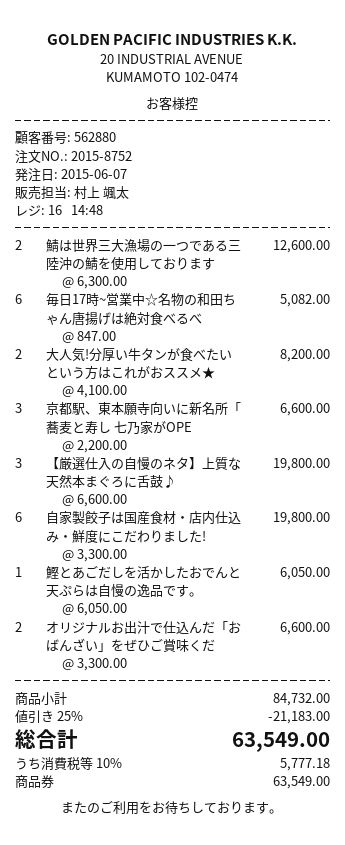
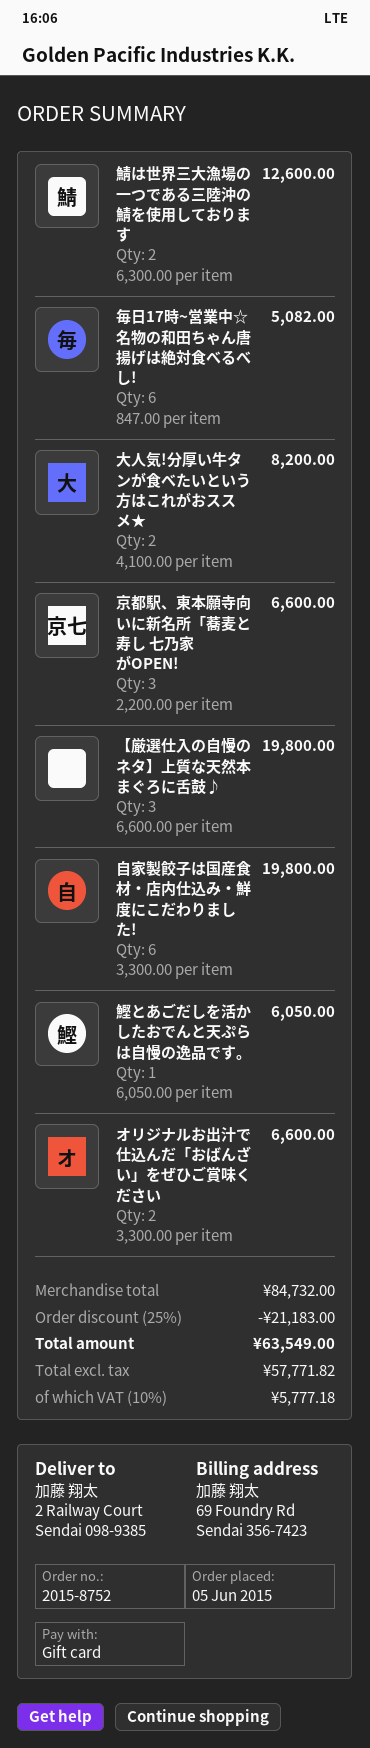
order date: 2015-06-07 -> 2015-06-05

